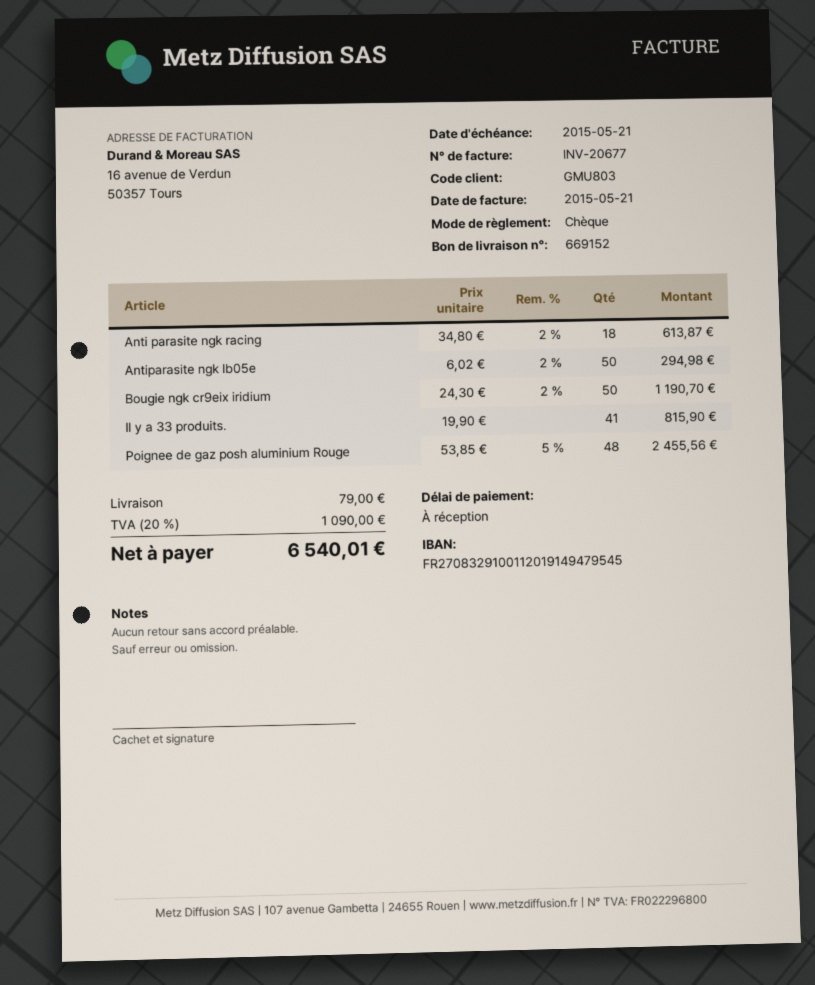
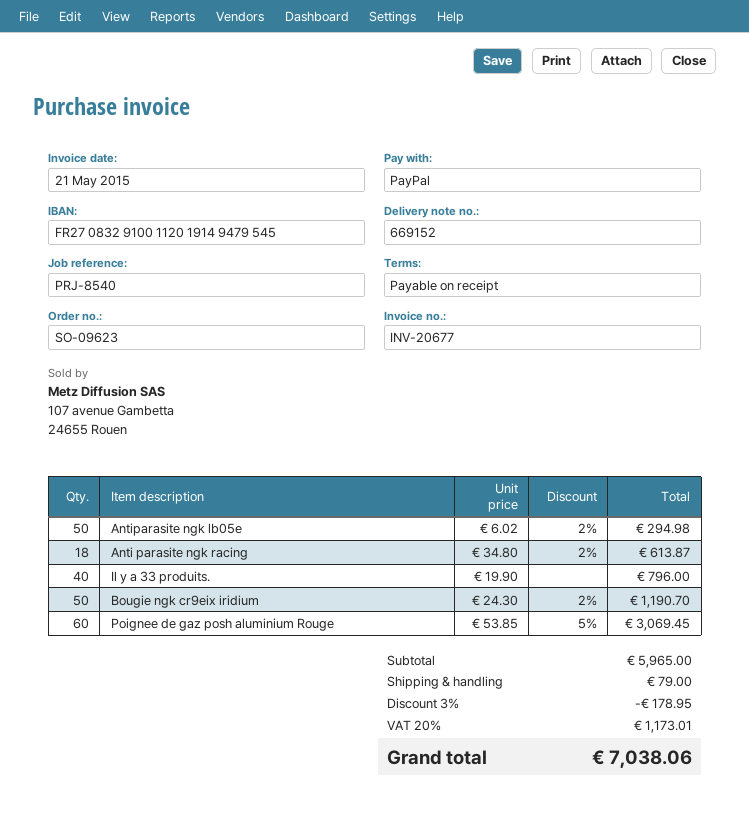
payment method: cheque -> PayPal
Il y a 33 produits.: 41 x 19.90 = 815.90 -> 40 x 19.90 = 796.00
Poignee de gaz posh aluminium Rouge: 48 x 53.85 - 5% = 2455.56 -> 60 x 53.85 - 5% = 3069.45
discount: none -> 3% = 178.95
tax: 20% = 1090.00 -> 20% = 1173.01
total: 6540.01 -> 7038.06

